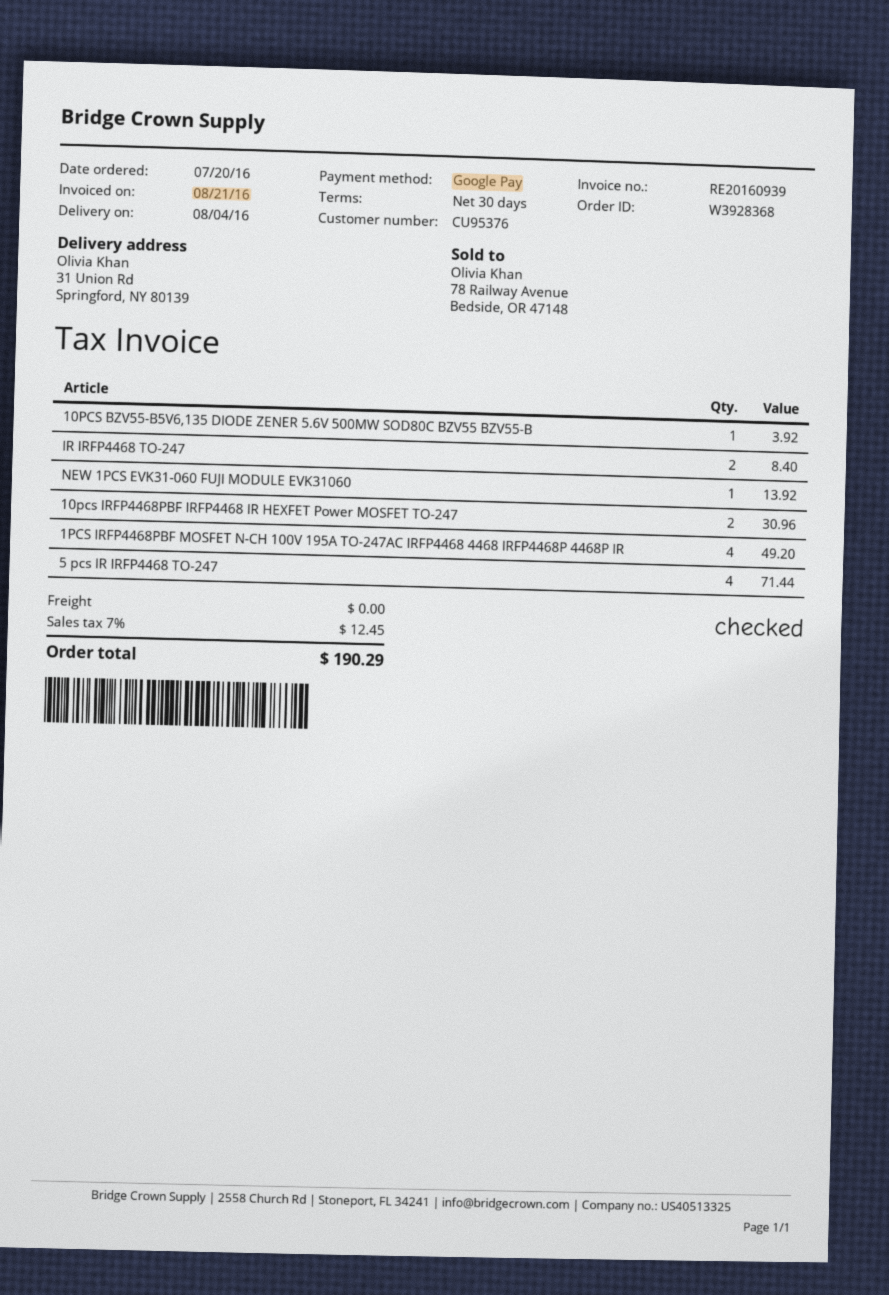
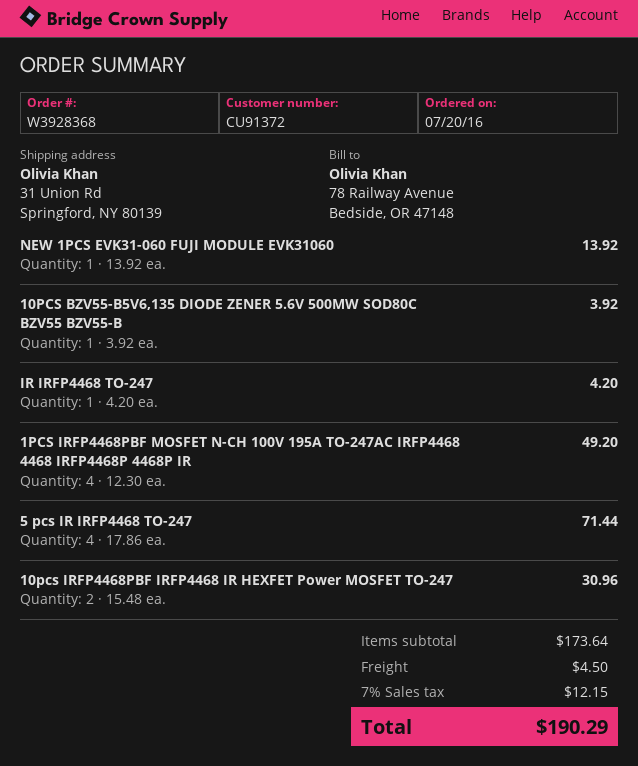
customer number: CU95376 -> CU91372
IR IRFP4468 TO-247: 2 for 8.40 -> 1 for 4.20
shipping: 0.00 -> 4.50
tax: 7% = 12.45 -> 7% = 12.15

